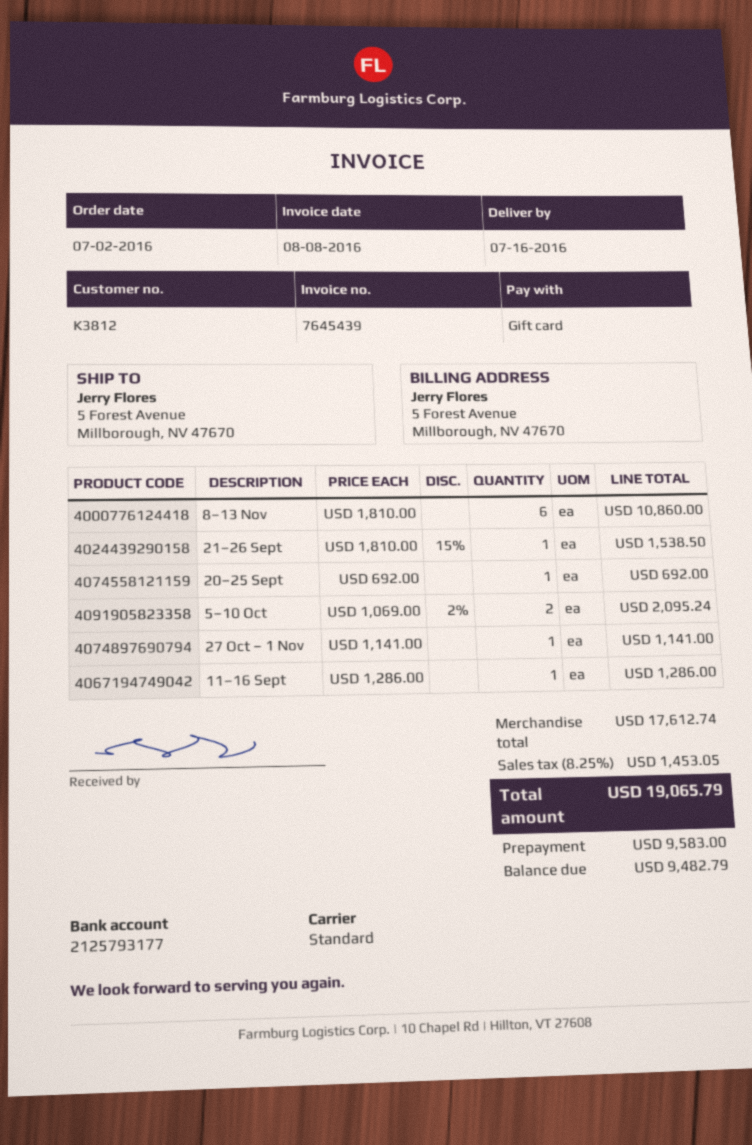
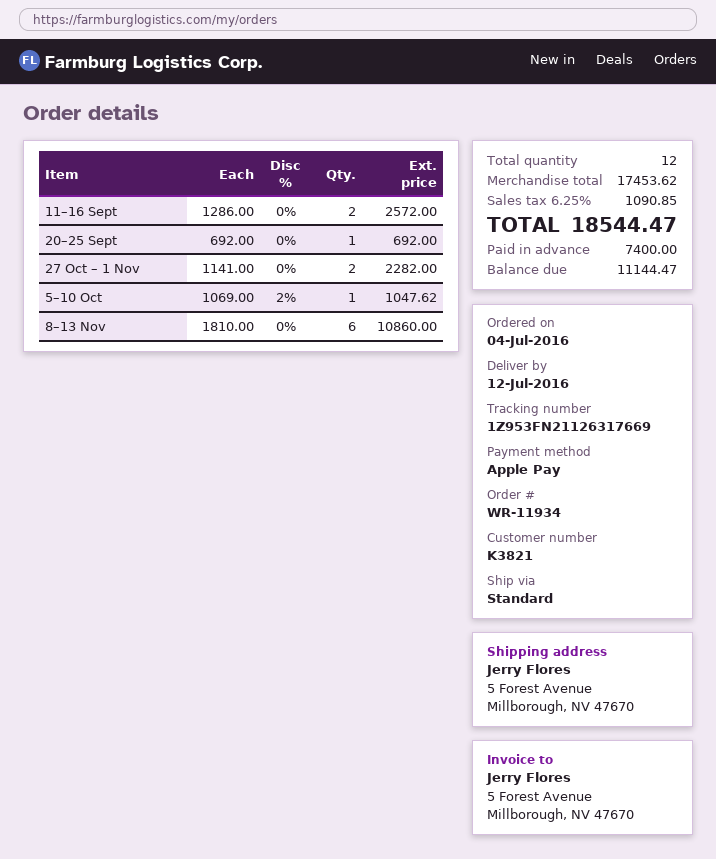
order date: 2016-07-02 -> 2016-07-04
delivery date: 2016-07-16 -> 2016-07-12
customer number: K3812 -> K3821
payment method: gift card -> Apple Pay
21–26 Sept: 1 x 1810.00 - 15% = 1538.50 -> none
5–10 Oct: 2 x 1069.00 - 2% = 2095.24 -> 1 x 1069.00 - 2% = 1047.62
27 Oct – 1 Nov: 1 x 1141.00 = 1141.00 -> 2 x 1141.00 = 2282.00
11–16 Sept: 1 x 1286.00 = 1286.00 -> 2 x 1286.00 = 2572.00
subtotal: 17612.74 -> 17453.62
tax: 8.25% = 1453.05 -> 6.25% = 1090.85
total: 19065.79 -> 18544.47
deposit: 9583.00 -> 7400.00
balance: 9482.79 -> 11144.47

